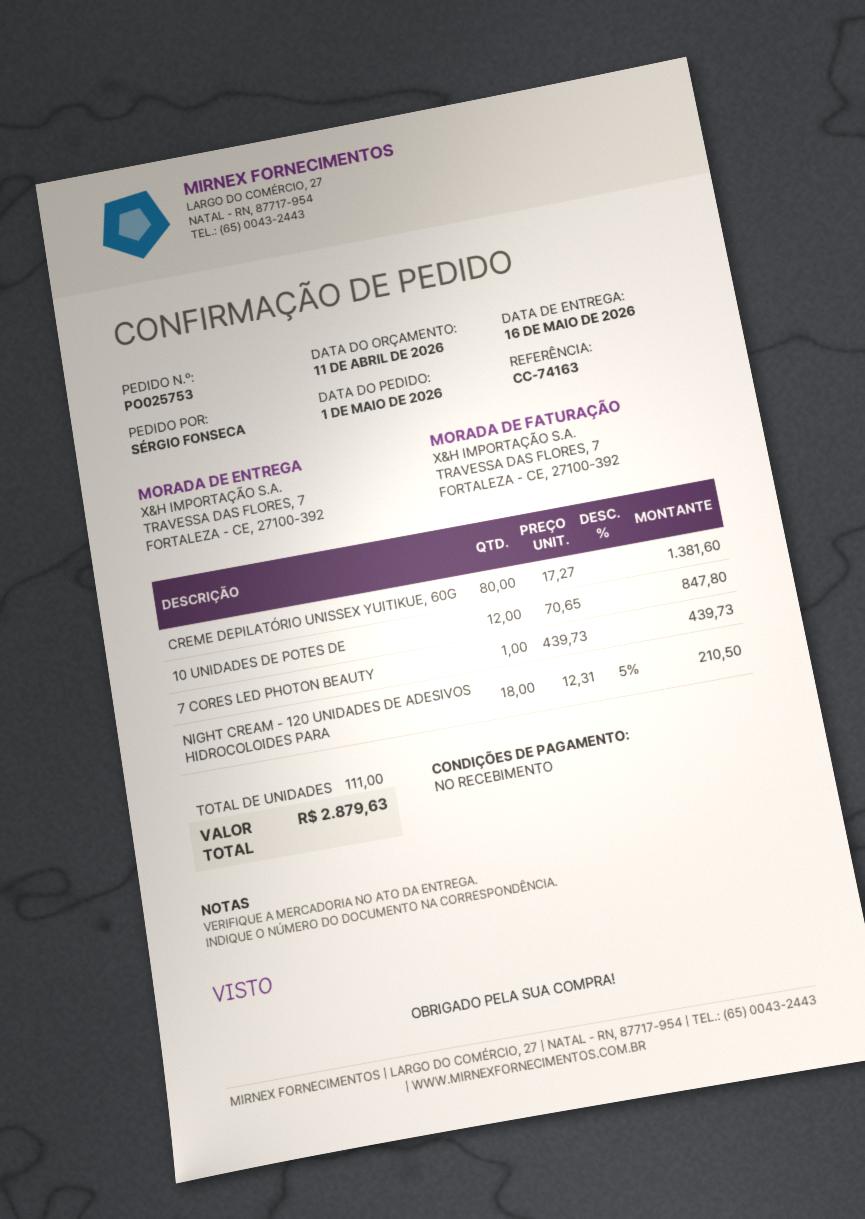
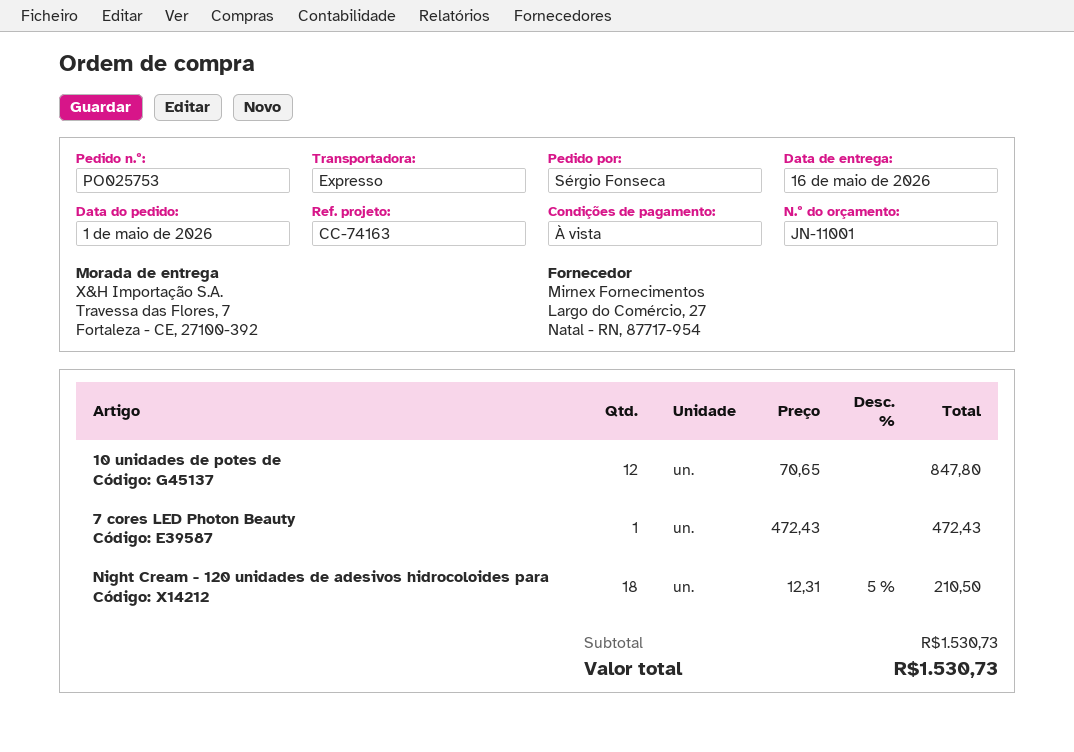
CREME DEPILATÓRIO UNISSEX YUITIKUE, 60G: 80 x 17.27 = 1381.60 -> none
7 CORES LED PHOTON BEAUTY: 1 x 439.73 = 439.73 -> 1 x 472.43 = 472.43
total: 2879.63 -> 1530.73

